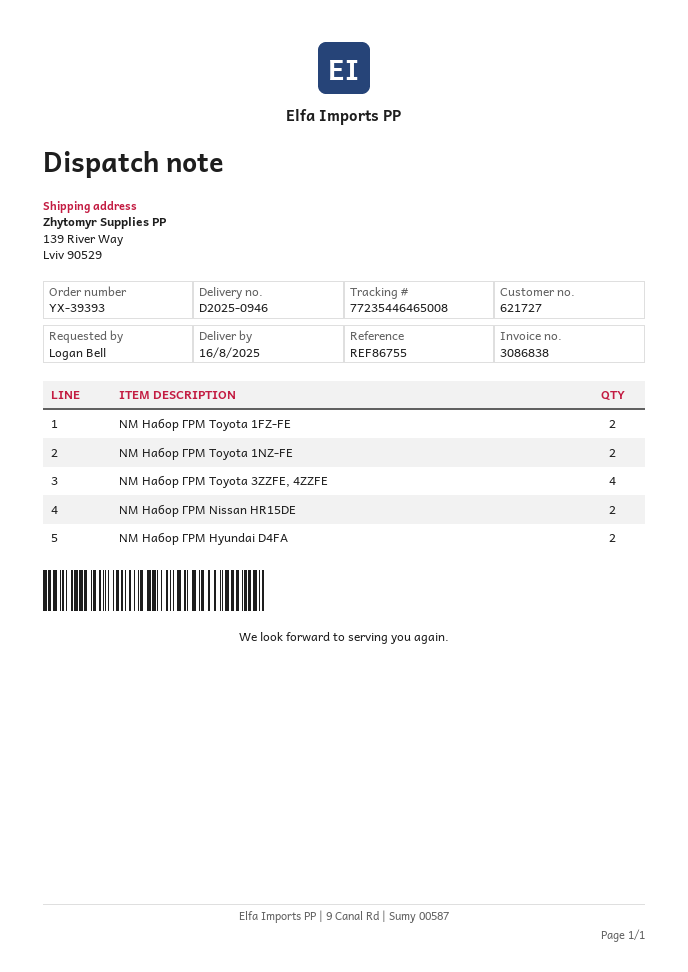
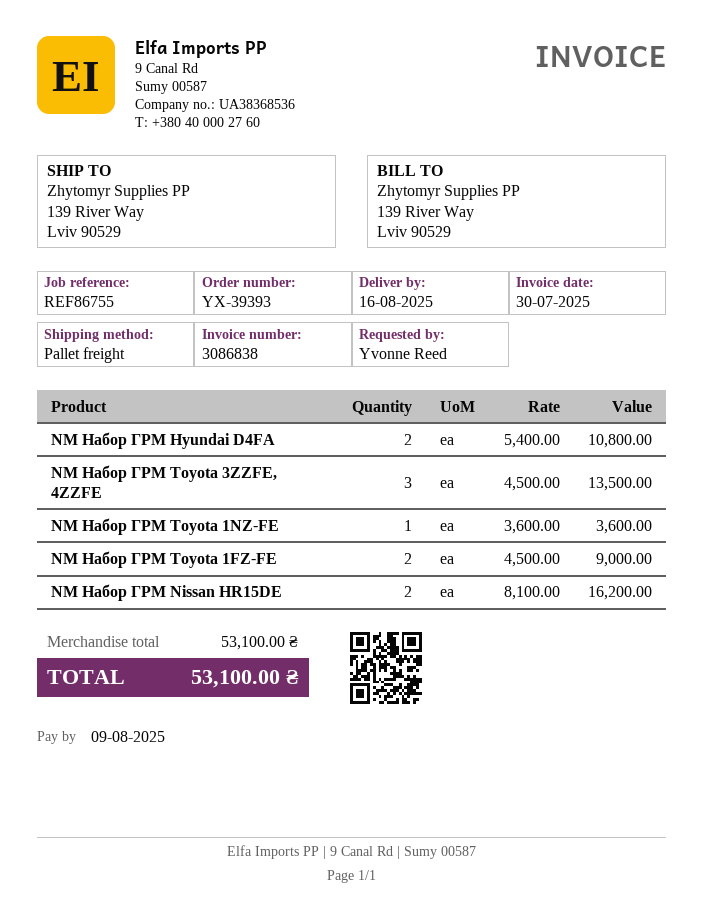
ordered by: Logan Bell -> Yvonne Reed
NM Набор ГРМ Toyota 1NZ-FE: 2 -> 1
NM Набор ГРМ Toyota 3ZZFE, 4ZZFE: 4 -> 3

